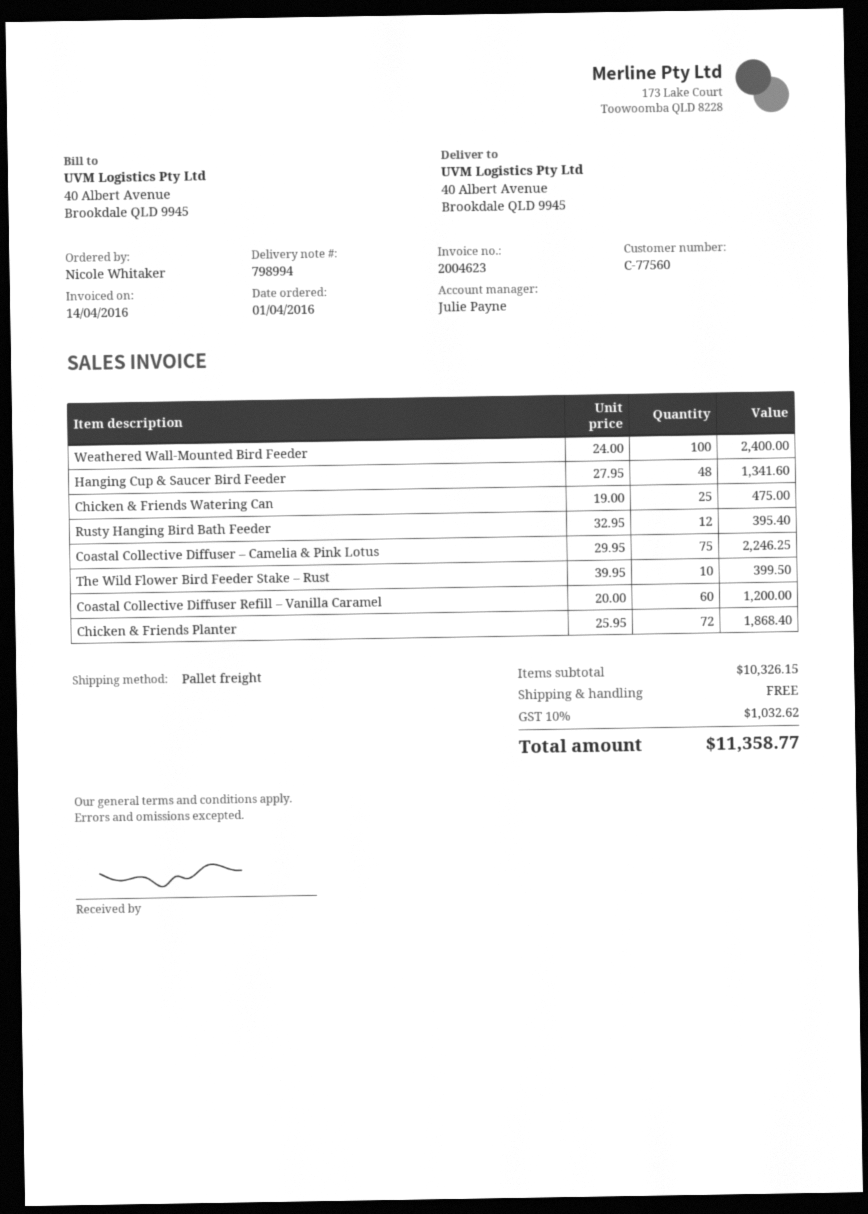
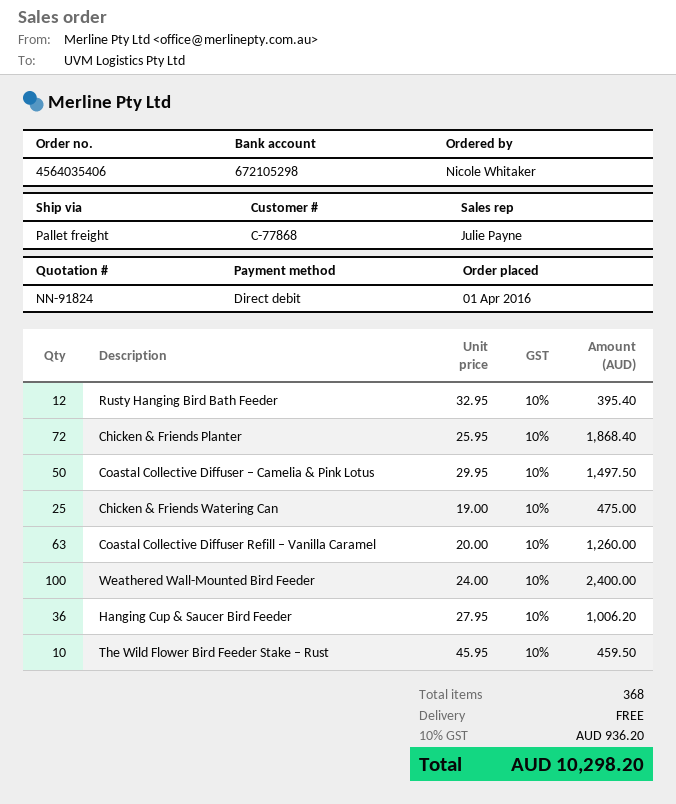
customer number: C-77560 -> C-77868
Hanging Cup & Saucer Bird Feeder: 48 x 27.95 = 1341.60 -> 36 x 27.95 = 1006.20
Coastal Collective Diffuser – Camelia & Pink Lotus: 75 x 29.95 = 2246.25 -> 50 x 29.95 = 1497.50
The Wild Flower Bird Feeder Stake – Rust: 10 x 39.95 = 399.50 -> 10 x 45.95 = 459.50
Coastal Collective Diffuser Refill – Vanilla Caramel: 60 x 20.00 = 1200.00 -> 63 x 20.00 = 1260.00
tax: 10% = 1032.62 -> 10% = 936.20
total: 11358.77 -> 10298.20

